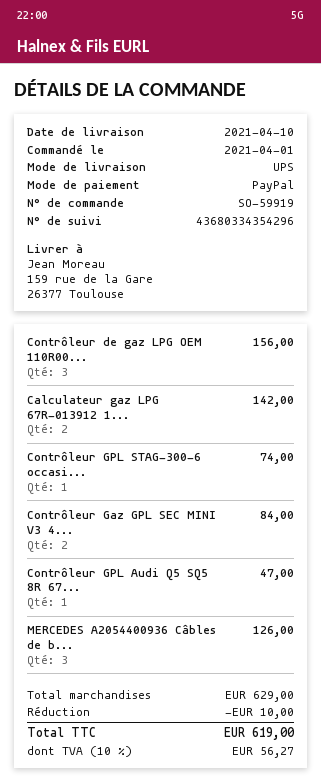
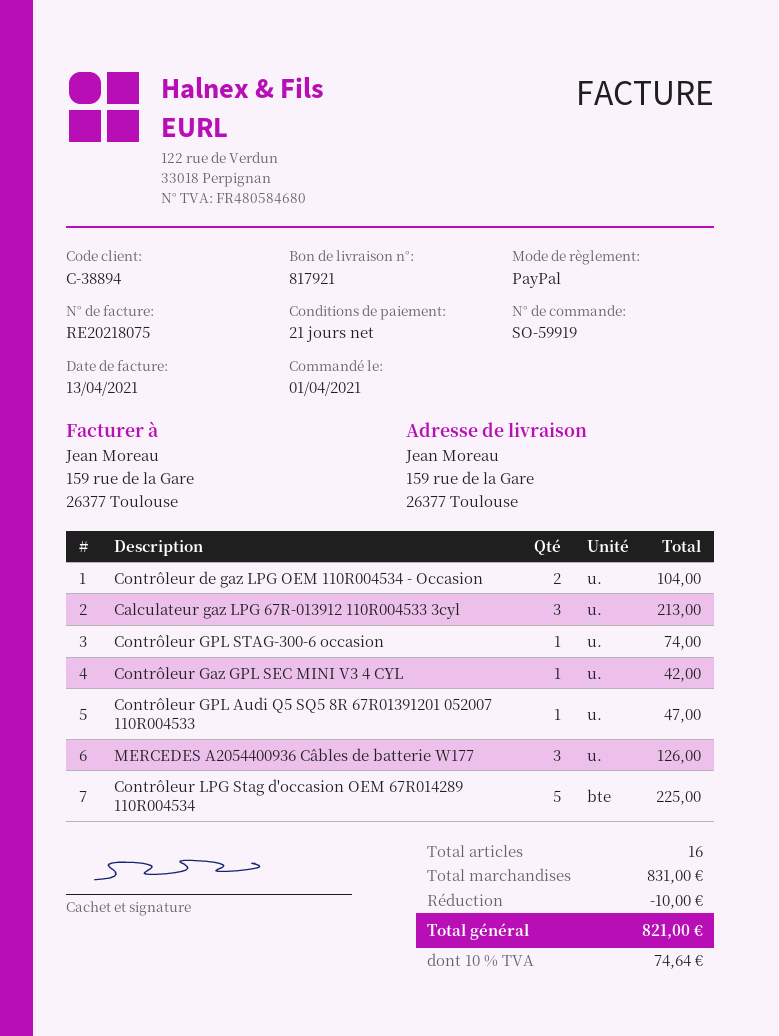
Contrôleur de gaz LPG OEM 110R00...: 3 for 156.00 -> 2 for 104.00
Calculateur gaz LPG 67R-013912 1...: 2 for 142.00 -> 3 for 213.00
Contrôleur Gaz GPL SEC MINI V3 4...: 2 for 84.00 -> 1 for 42.00
Contrôleur LPG Stag d'occasion OEM 67R014289 110R004534: none -> 5 for 225.00
subtotal: 629.00 -> 831.00
tax: 10% = 56.27 -> 10% = 74.64
total: 619.00 -> 821.00

